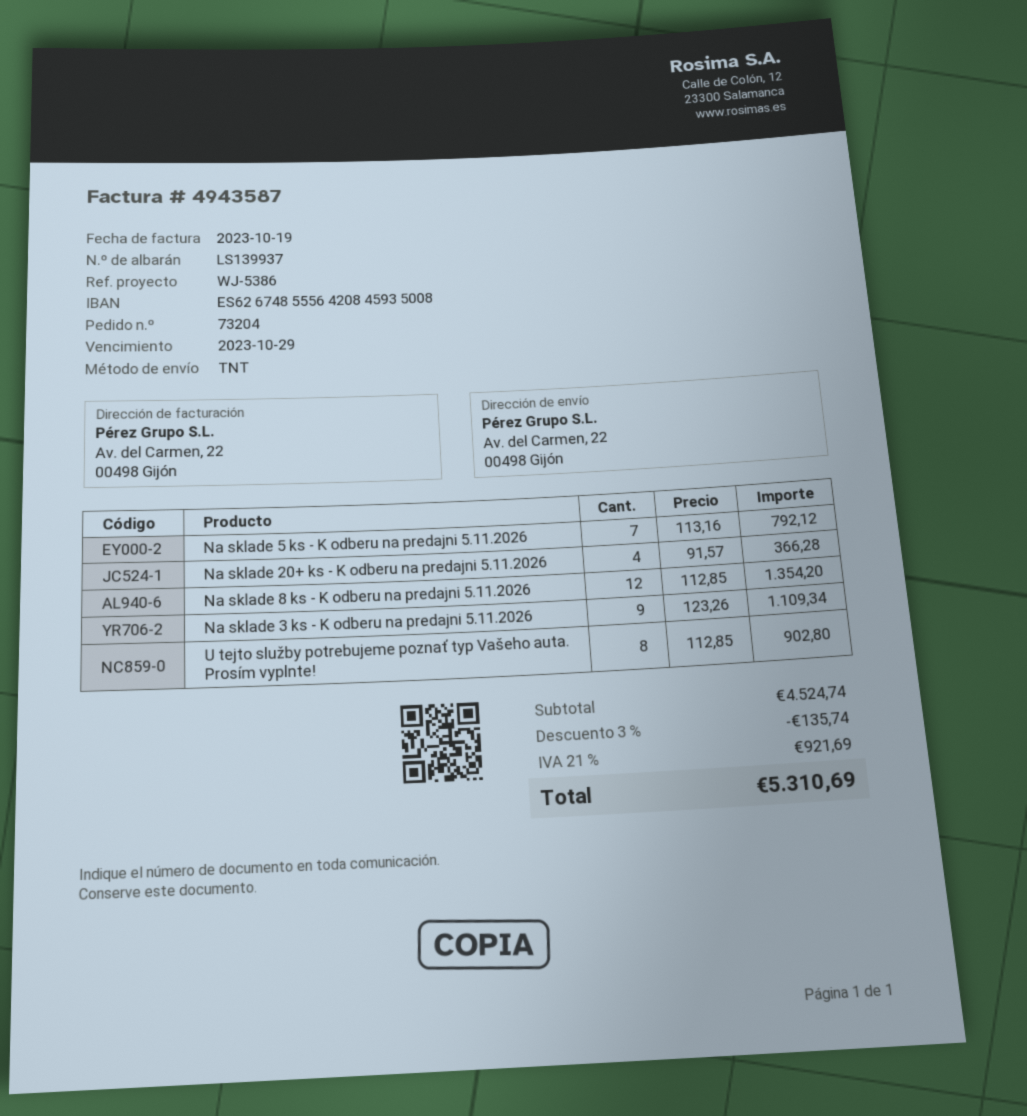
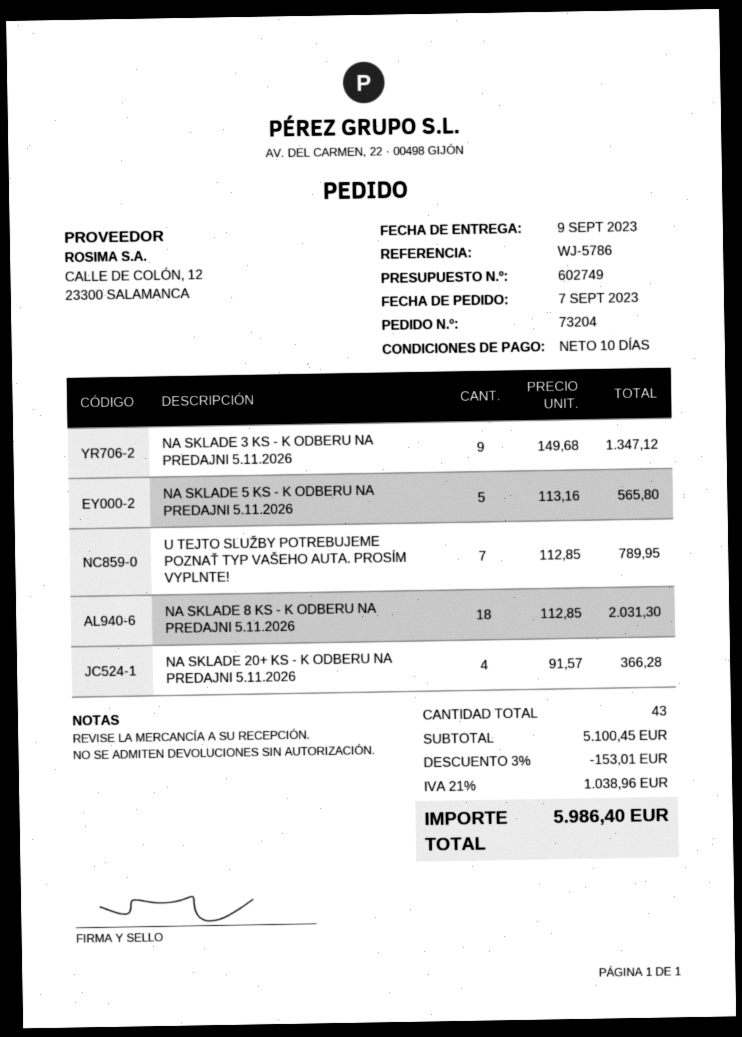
reference: WJ-5386 -> WJ-5786
Na sklade 5 ks - K odberu na predajni 5.11.2026: 7 x 113.16 = 792.12 -> 5 x 113.16 = 565.80
Na sklade 8 ks - K odberu na predajni 5.11.2026: 12 x 112.85 = 1354.20 -> 18 x 112.85 = 2031.30
Na sklade 3 ks - K odberu na predajni 5.11.2026: 9 x 123.26 = 1109.34 -> 9 x 149.68 = 1347.12
U tejto služby potrebujeme poznať typ Vašeho auta. Prosím vyplnte!: 8 x 112.85 = 902.80 -> 7 x 112.85 = 789.95
subtotal: 4524.74 -> 5100.45
discount: 3% = 135.74 -> 3% = 153.01
tax: 21% = 921.69 -> 21% = 1038.96
total: 5310.69 -> 5986.40

